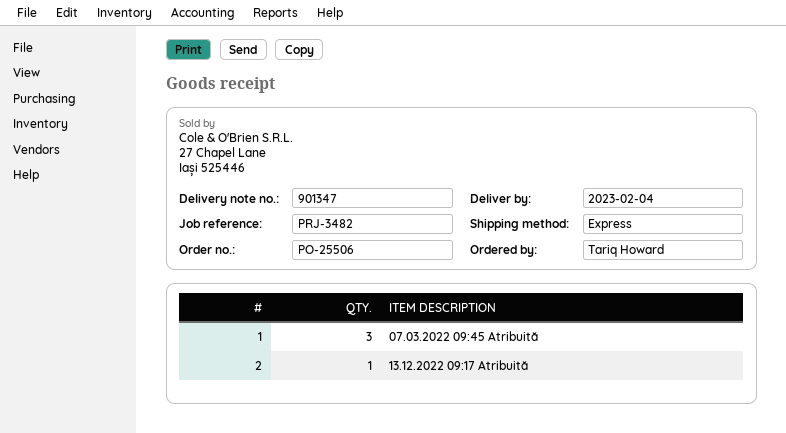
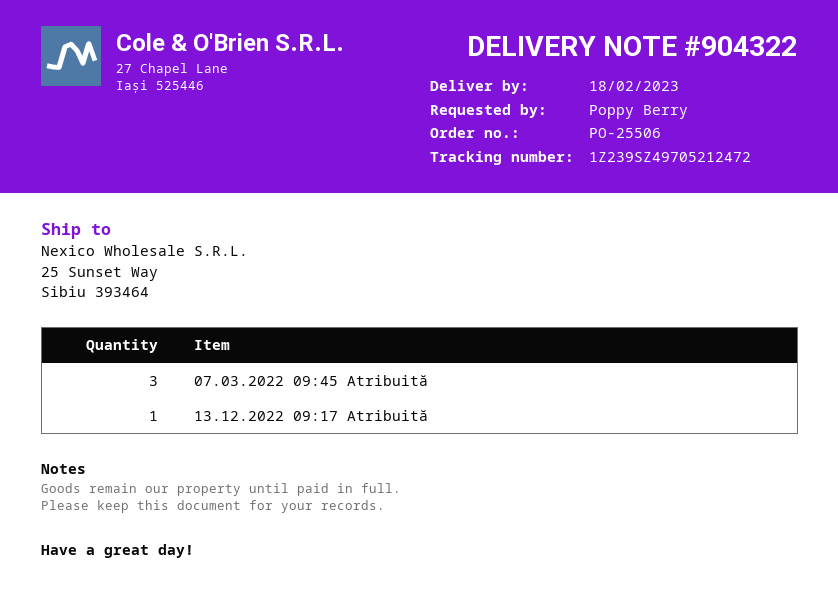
delivery note number: 901347 -> 904322
delivery date: 2023-02-04 -> 2023-02-18
ordered by: Tariq Howard -> Poppy Berry

